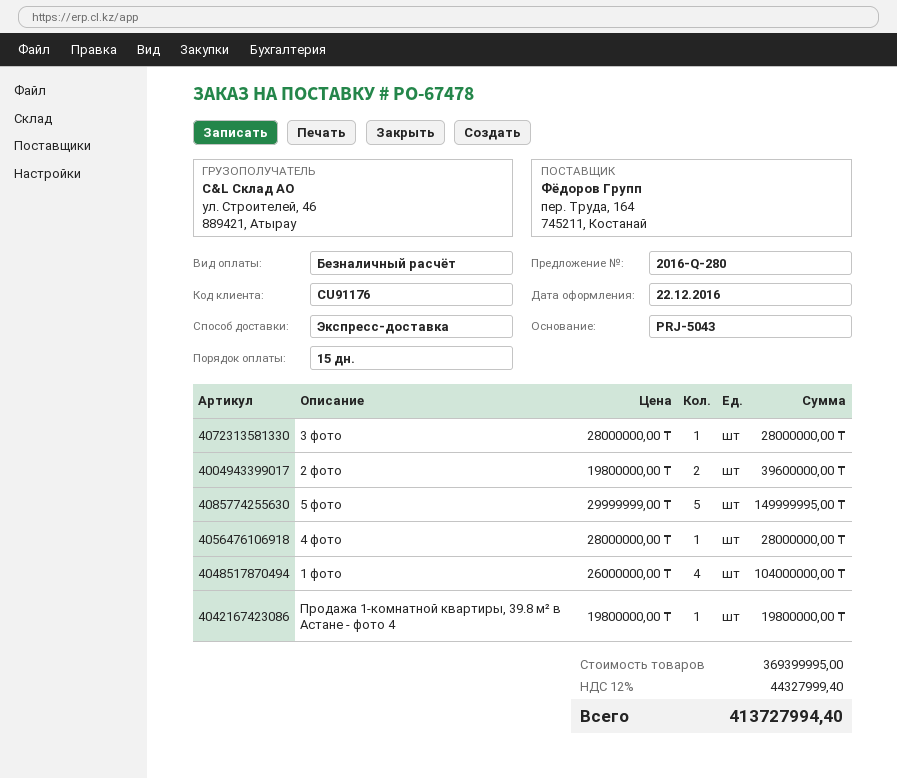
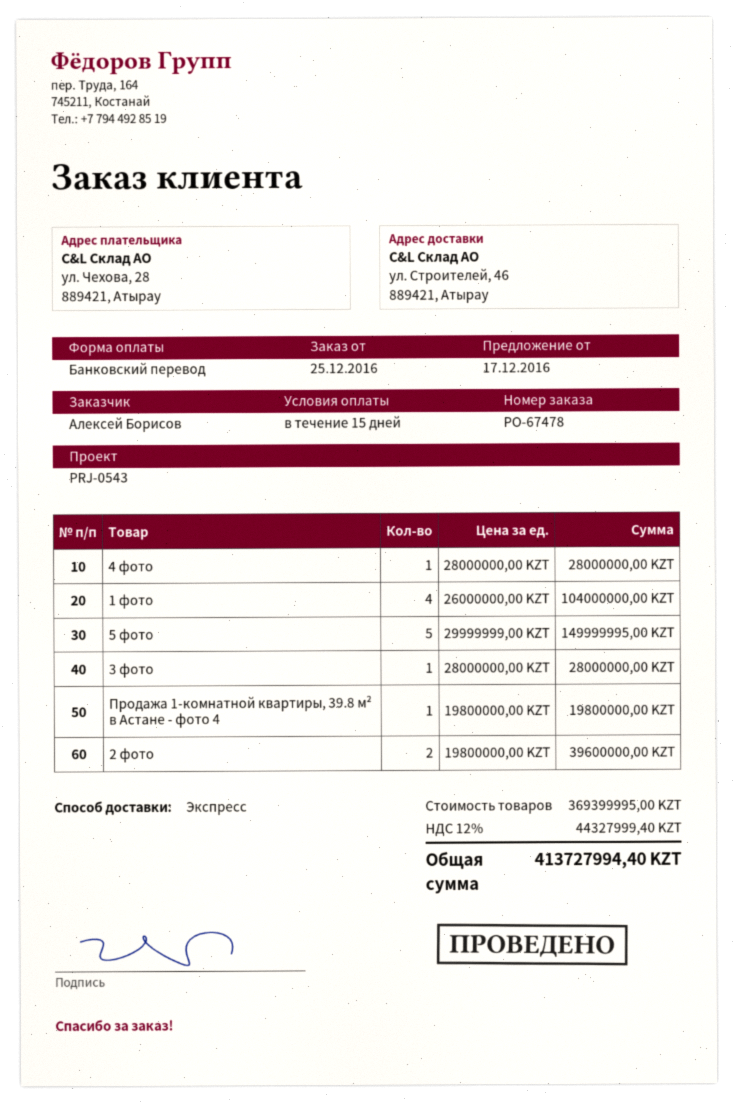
order date: 2016-12-22 -> 2016-12-25
reference: PRJ-5043 -> PRJ-0543

